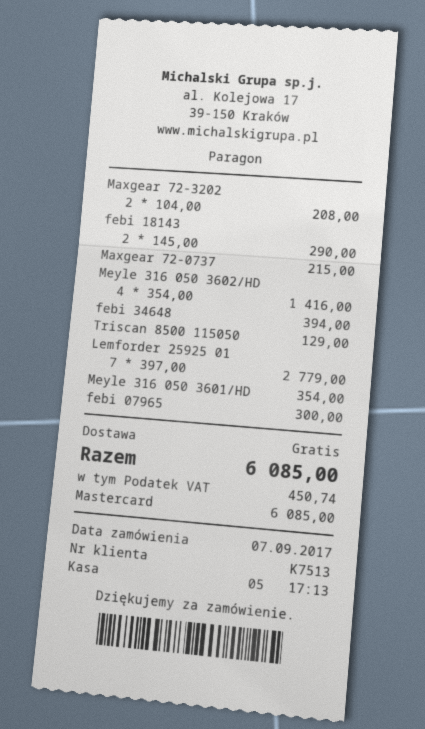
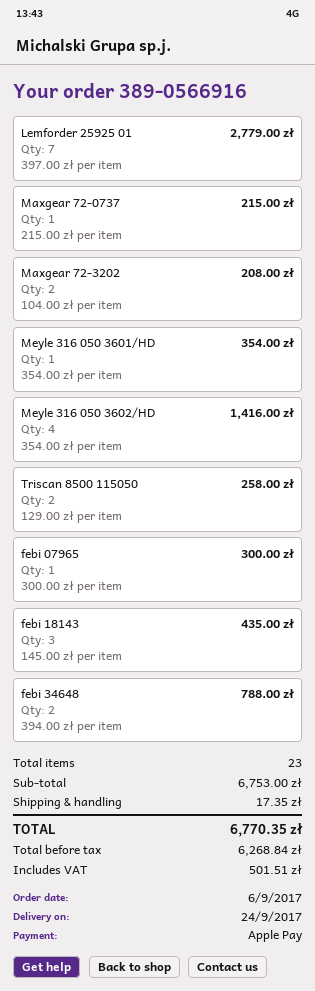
order date: 2017-09-07 -> 2017-09-06
payment method: Mastercard -> Apple Pay
febi 18143: 2 x 145.00 = 290.00 -> 3 x 145.00 = 435.00
febi 34648: 1 x 394.00 = 394.00 -> 2 x 394.00 = 788.00
Triscan 8500 115050: 1 x 129.00 = 129.00 -> 2 x 129.00 = 258.00
shipping: 0.00 -> 17.35
tax: 450.74 -> 501.51
total: 6085.00 -> 6770.35

